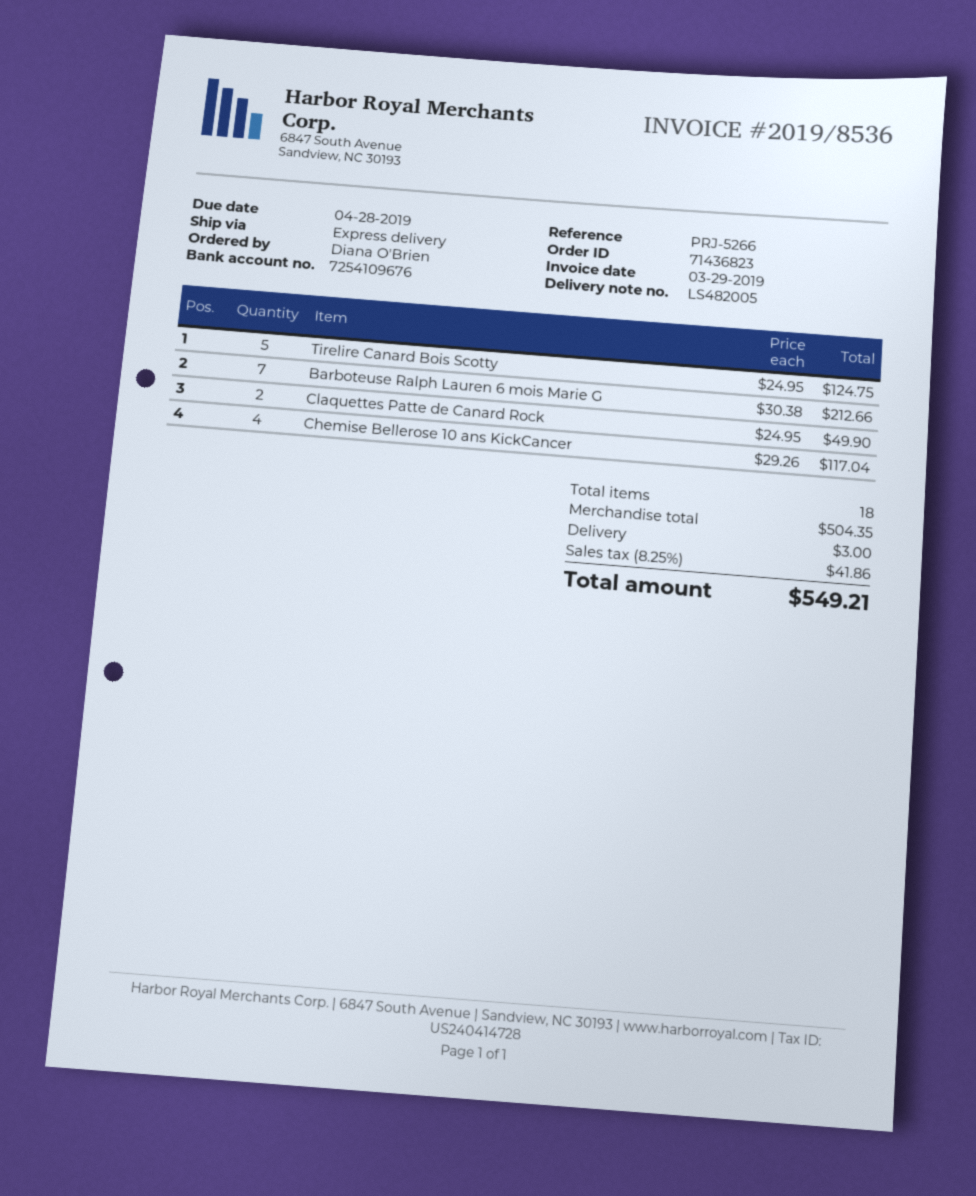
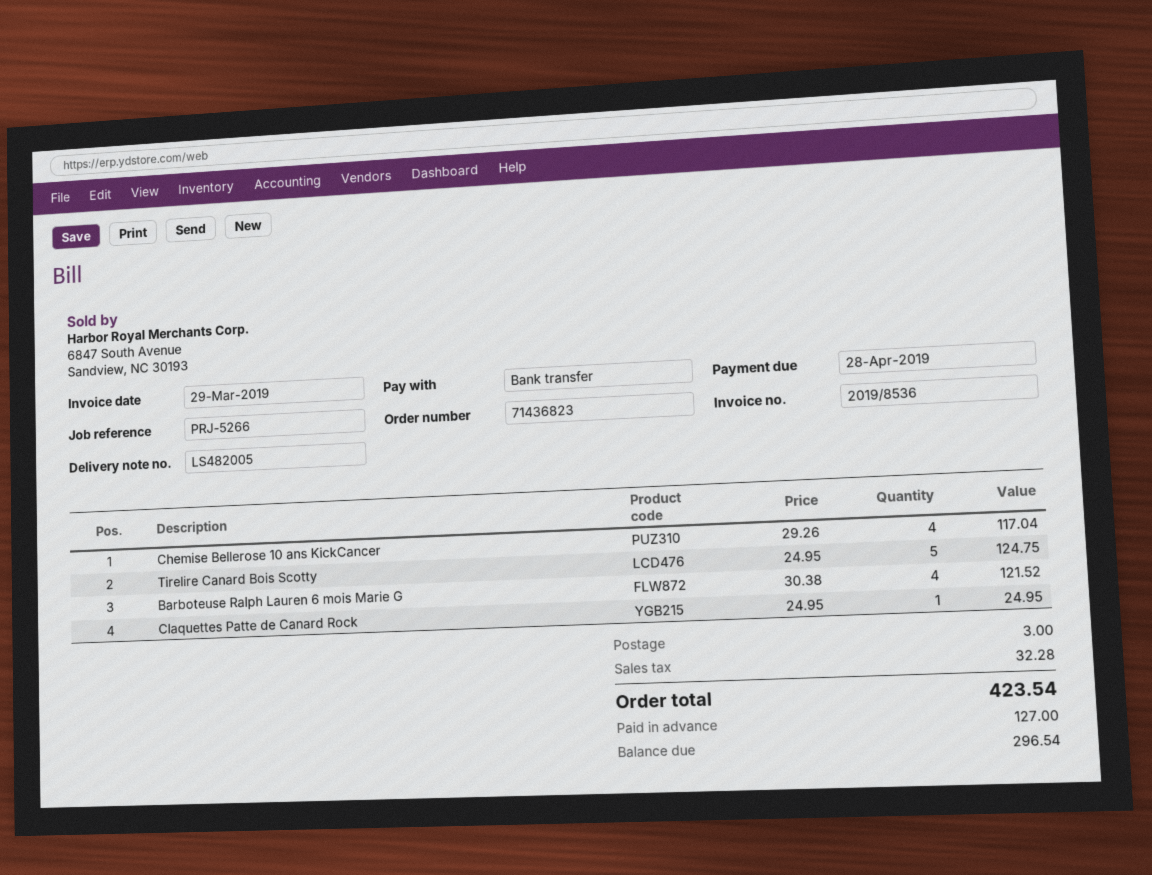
Barboteuse Ralph Lauren 6 mois Marie G: 7 x 30.38 = 212.66 -> 4 x 30.38 = 121.52
Claquettes Patte de Canard Rock: 2 x 24.95 = 49.90 -> 1 x 24.95 = 24.95
tax: 41.86 -> 32.28
total: 549.21 -> 423.54

